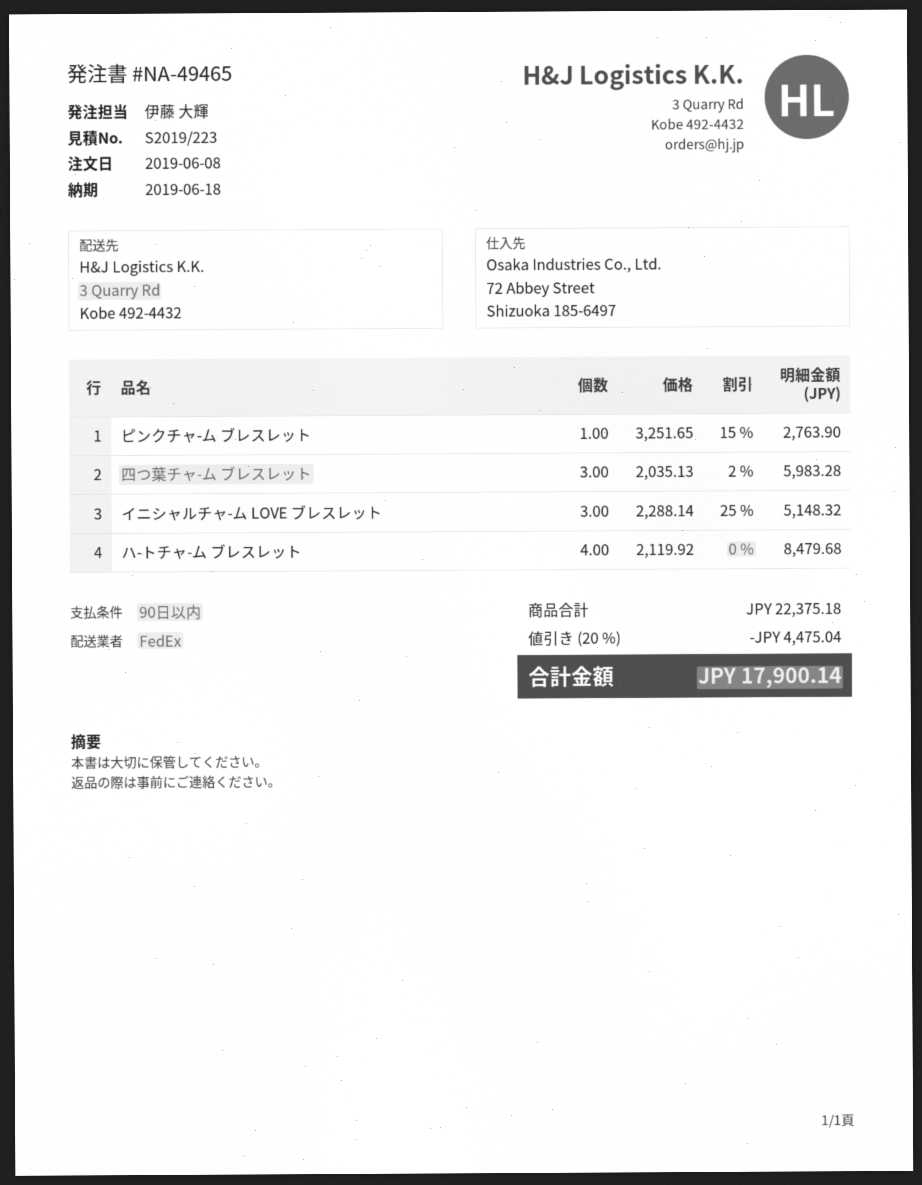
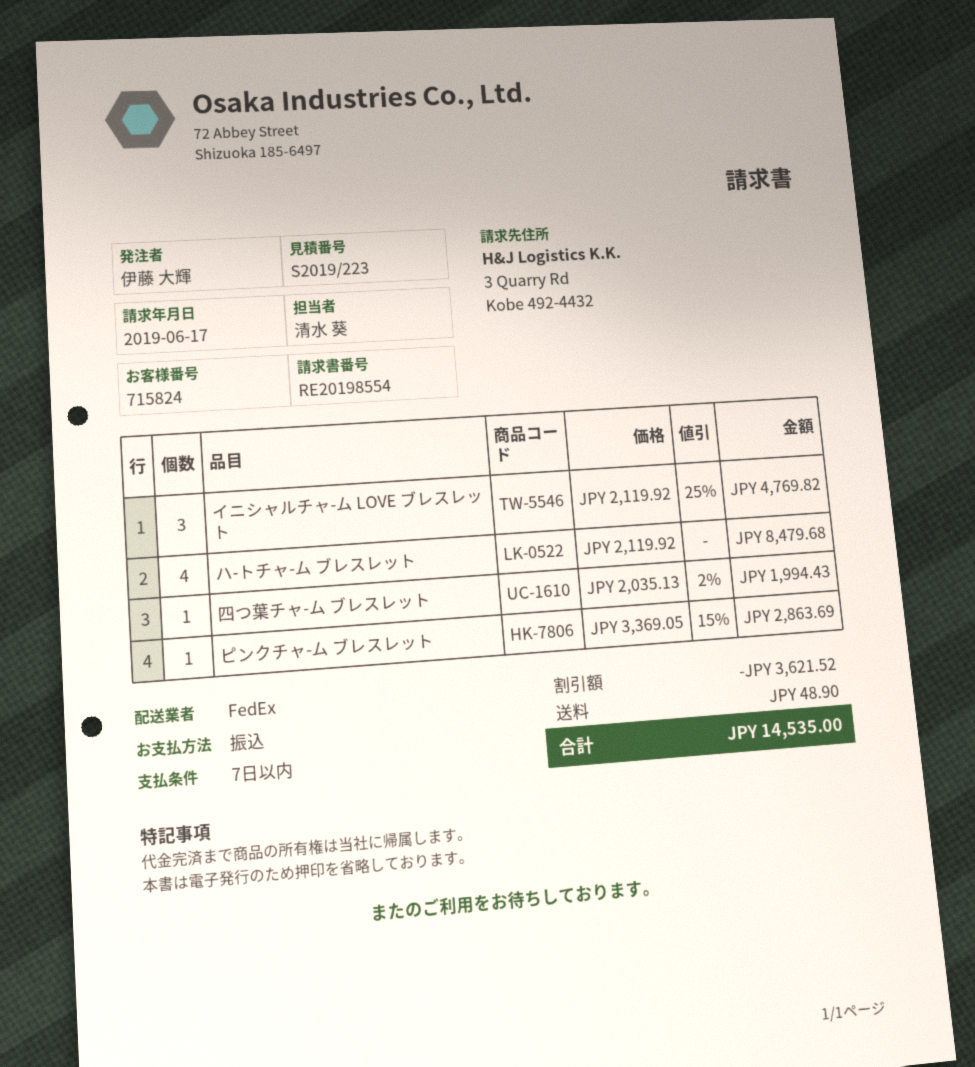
payment terms: 90 days -> 7 days
ピンクチャ-ム ブレスレット: 1 x 3251.65 - 15% = 2763.90 -> 1 x 3369.05 - 15% = 2863.69
四つ葉チャ-ム ブレスレット: 3 x 2035.13 - 2% = 5983.28 -> 1 x 2035.13 - 2% = 1994.43
イニシャルチャ-ム LOVE ブレスレット: 3 x 2288.14 - 25% = 5148.32 -> 3 x 2119.92 - 25% = 4769.82
discount: 4475.04 -> 3621.52
shipping: none -> 48.90
total: 17900.14 -> 14535.00

